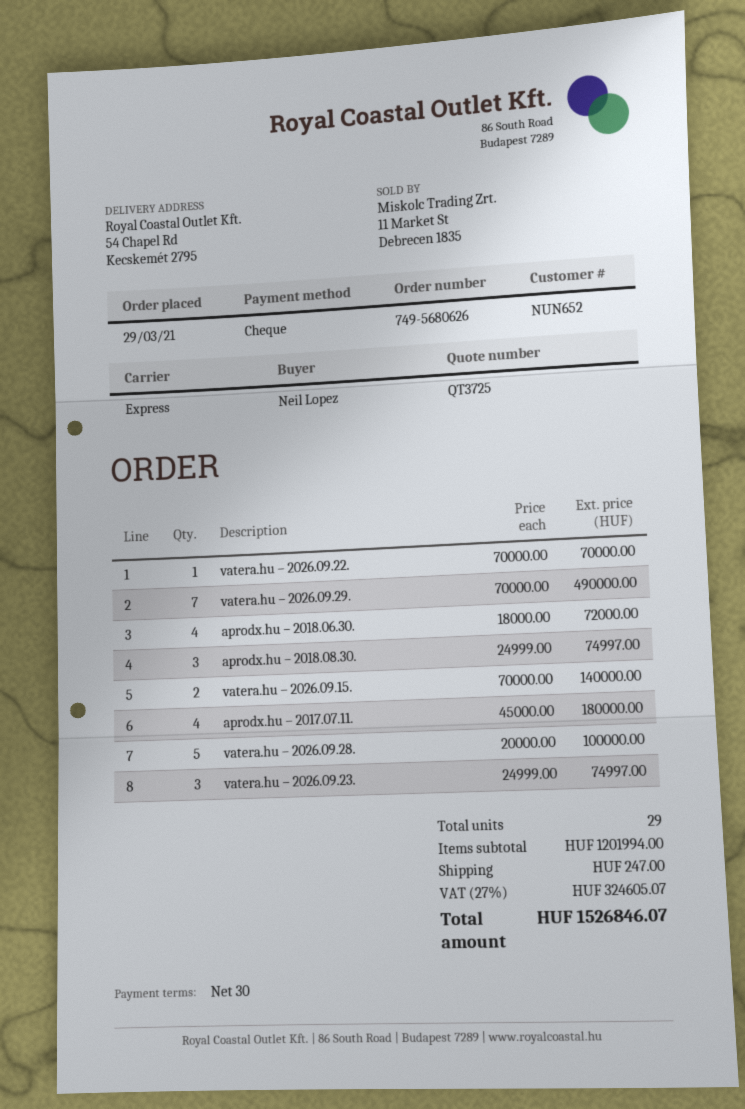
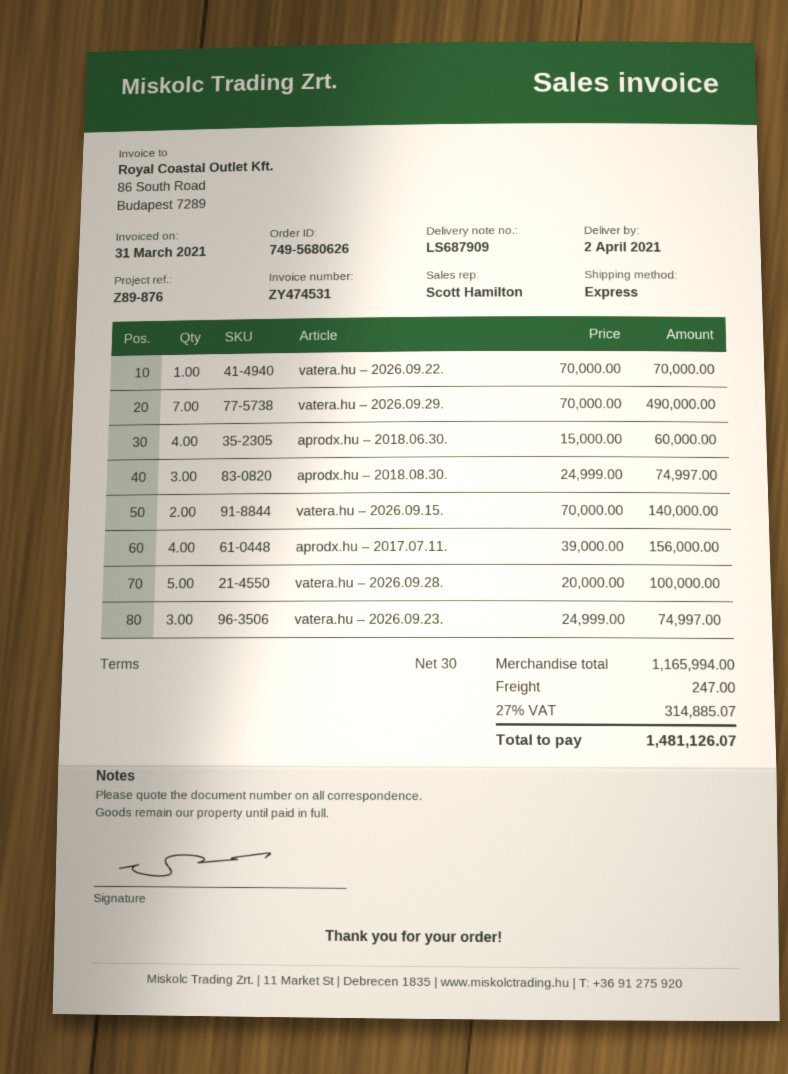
aprodx.hu – 2018.06.30.: 4 x 18000.00 = 72000.00 -> 4 x 15000.00 = 60000.00
aprodx.hu – 2017.07.11.: 4 x 45000.00 = 180000.00 -> 4 x 39000.00 = 156000.00
subtotal: 1201994.00 -> 1165994.00
tax: 27% = 324605.07 -> 27% = 314885.07
total: 1526846.07 -> 1481126.07

